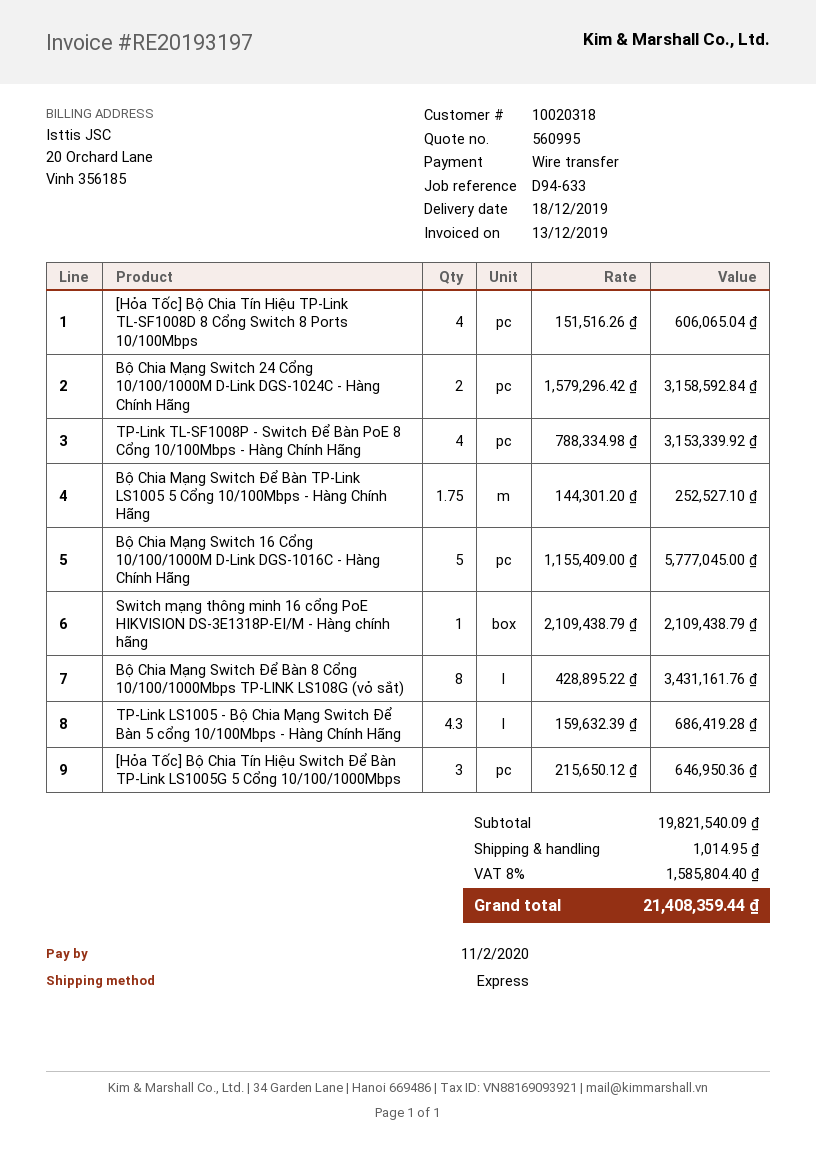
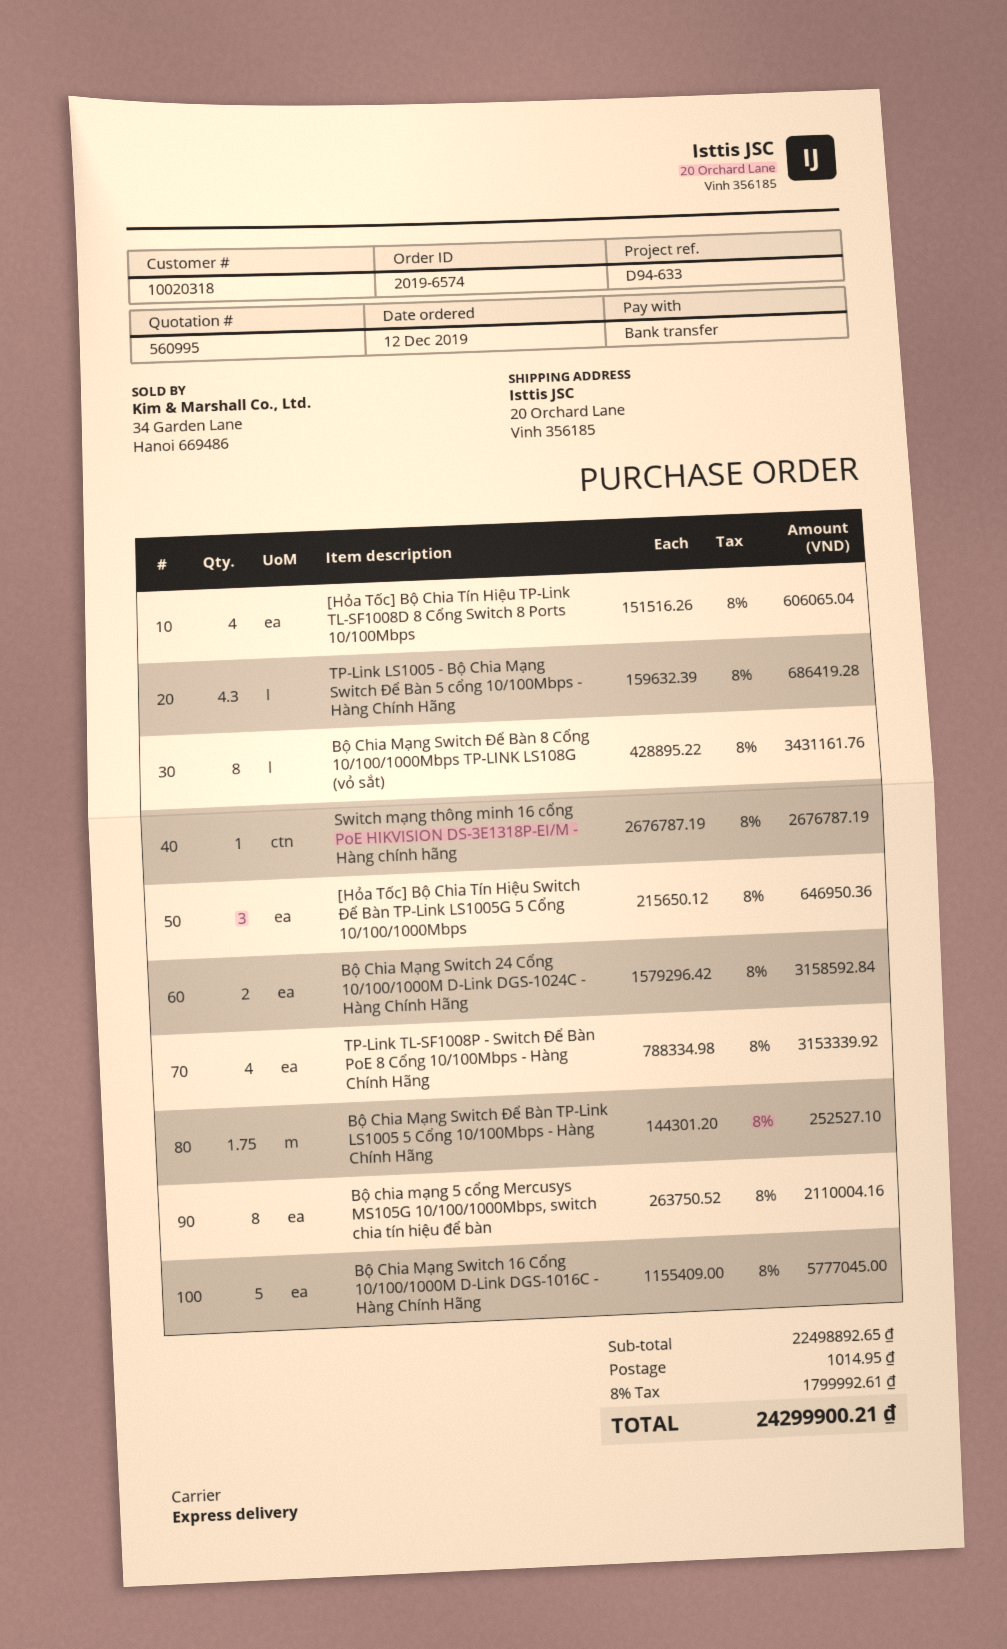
Switch mạng thông minh 16 cổng PoE HIKVISION DS-3E1318P-EI/M - Hàng chính hãng: 1 x 2109438.79 = 2109438.79 -> 1 x 2676787.19 = 2676787.19
Bộ chia mạng 5 cổng Mercusys MS105G 10/100/1000Mbps, switch chia tín hiệu để bàn: none -> 8 x 263750.52 = 2110004.16
subtotal: 19821540.09 -> 22498892.65
tax: 8% = 1585804.40 -> 8% = 1799992.61
total: 21408359.44 -> 24299900.21

